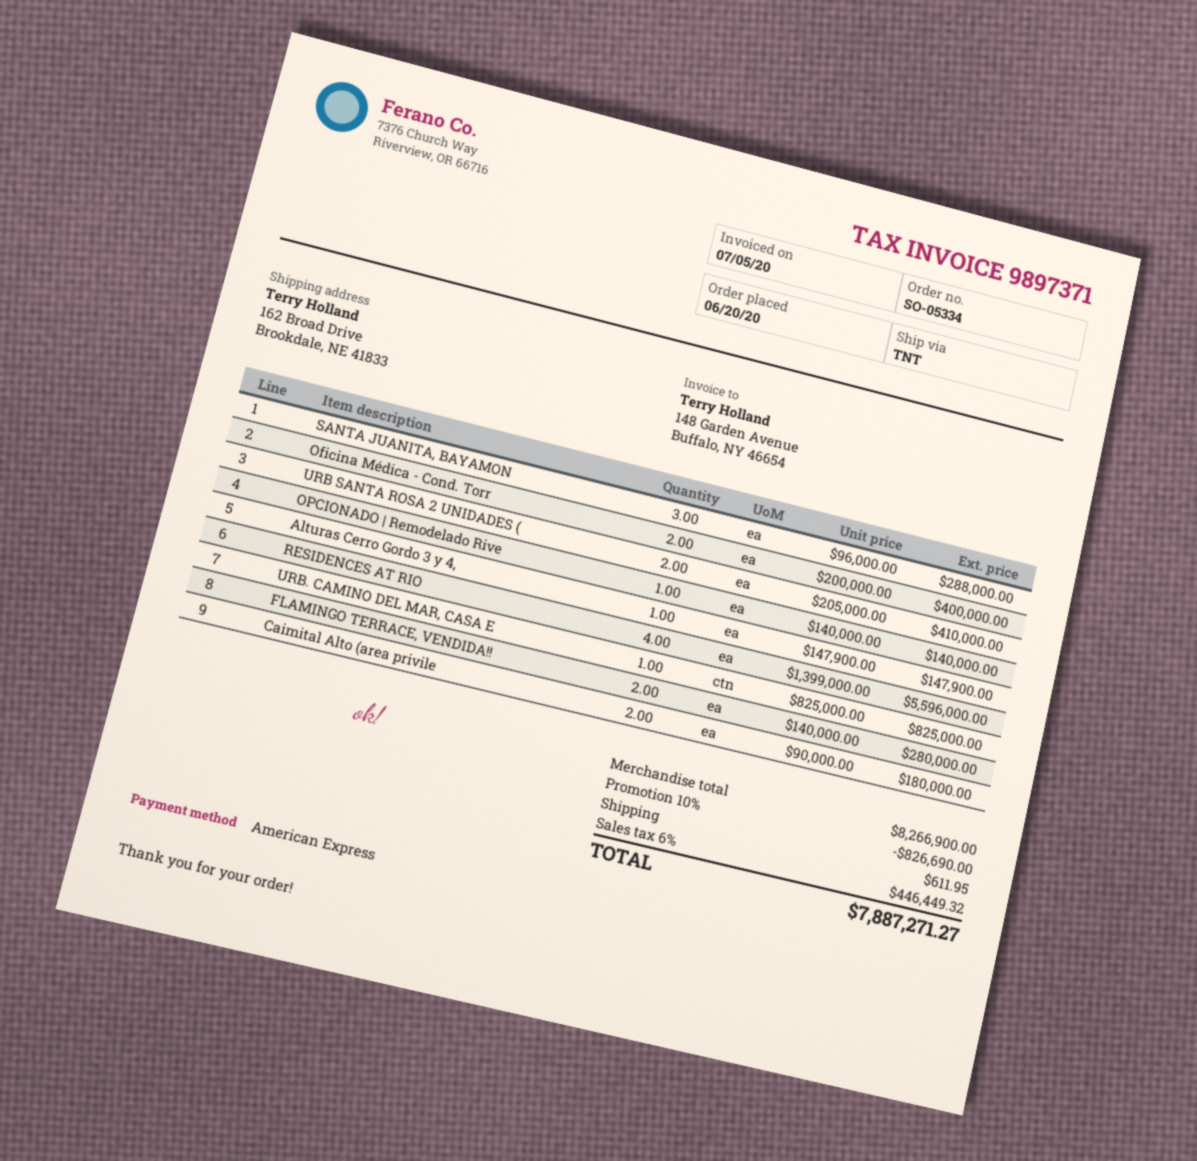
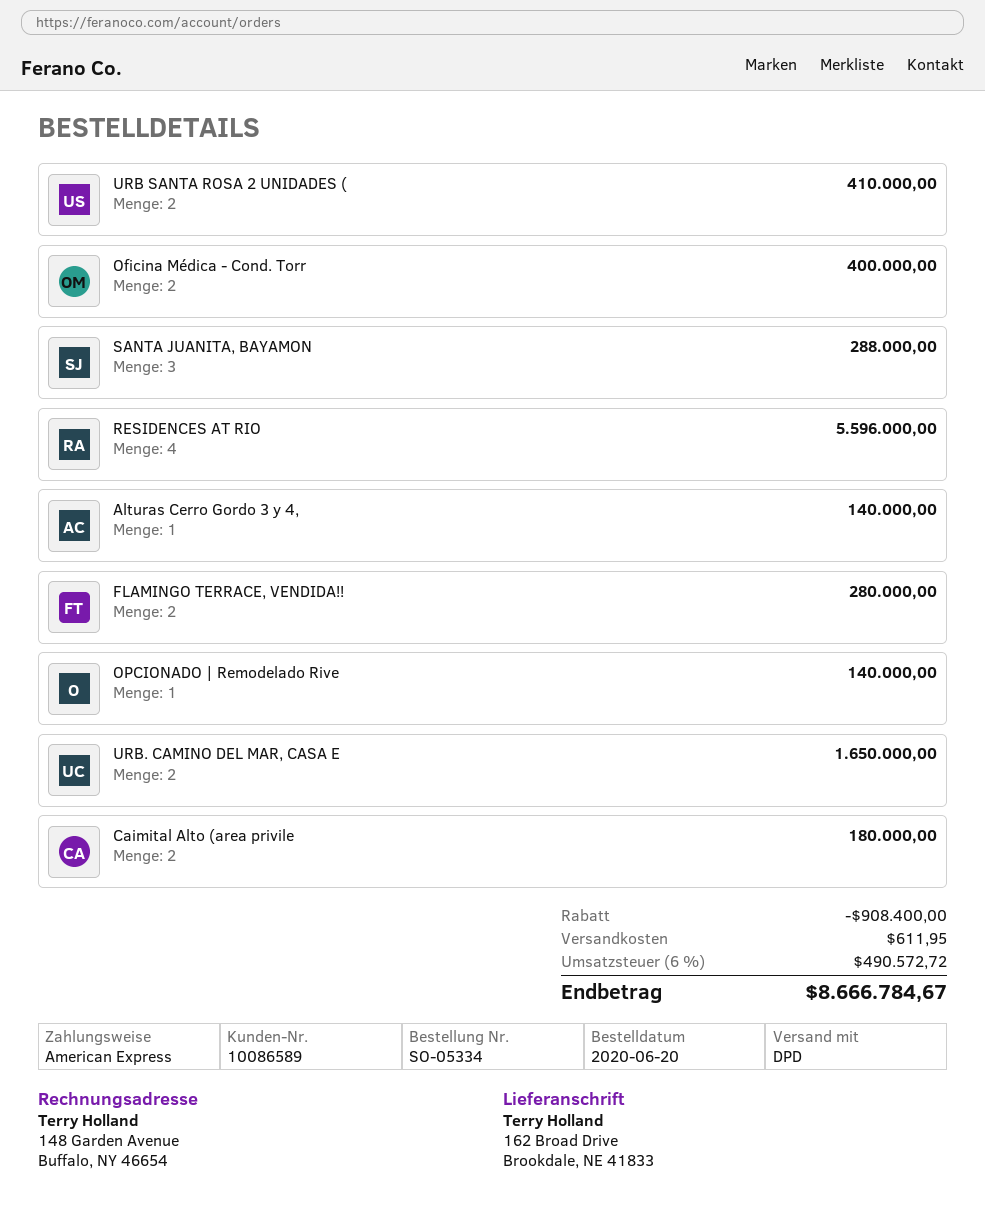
shipping method: TNT -> DPD
Alturas Cerro Gordo 3 y 4,: 1 for 147900.00 -> 1 for 140000.00
URB. CAMINO DEL MAR, CASA E: 1 for 825000.00 -> 2 for 1650000.00
discount: 826690.00 -> 908400.00
tax: 6% = 446449.32 -> 6% = 490572.72
total: 7887271.27 -> 8666784.67

